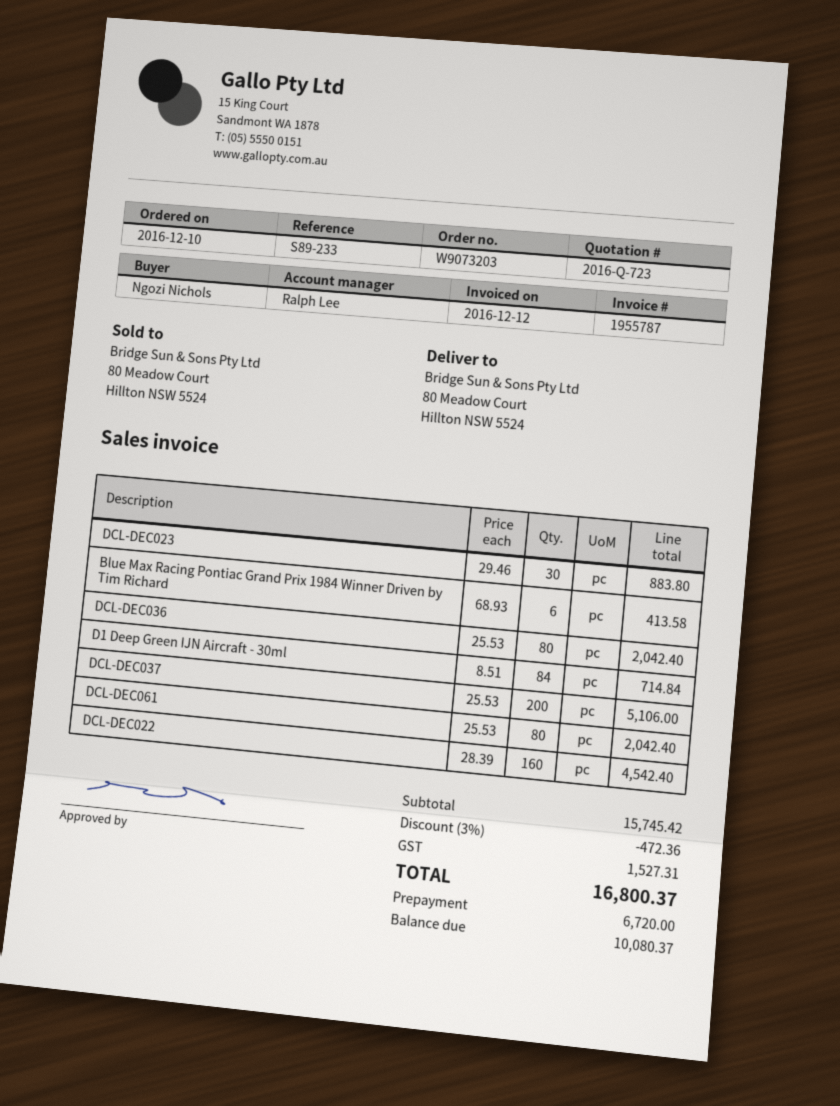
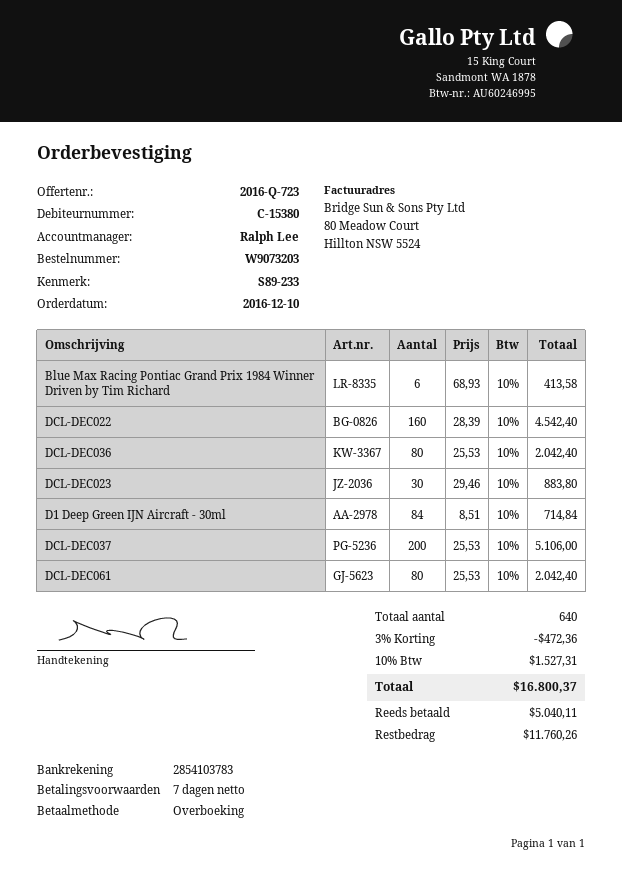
deposit: 6720.00 -> 5040.11
balance: 10080.37 -> 11760.26

